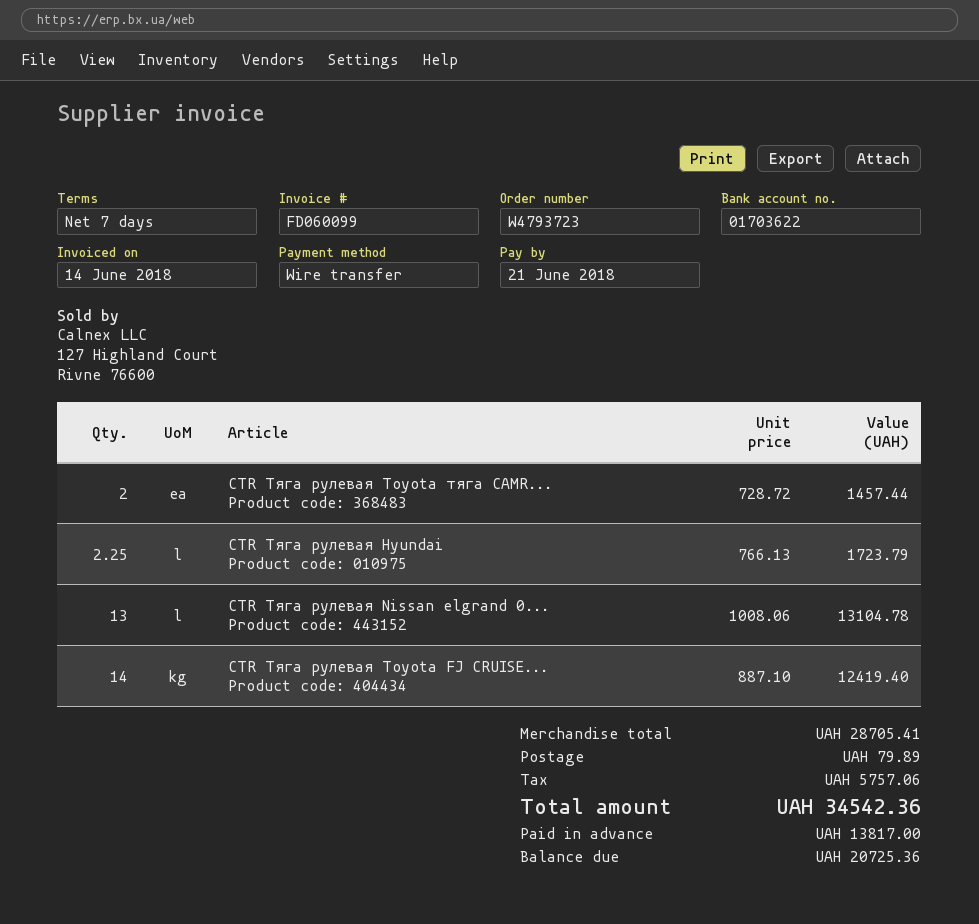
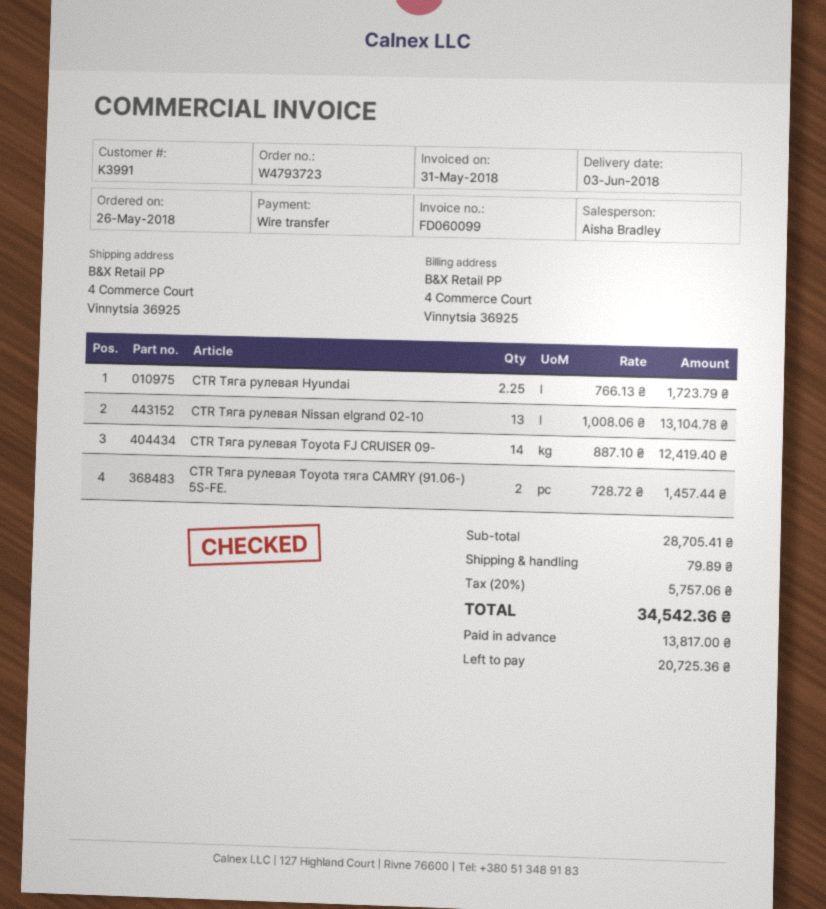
invoice date: 2018-06-14 -> 2018-05-31

